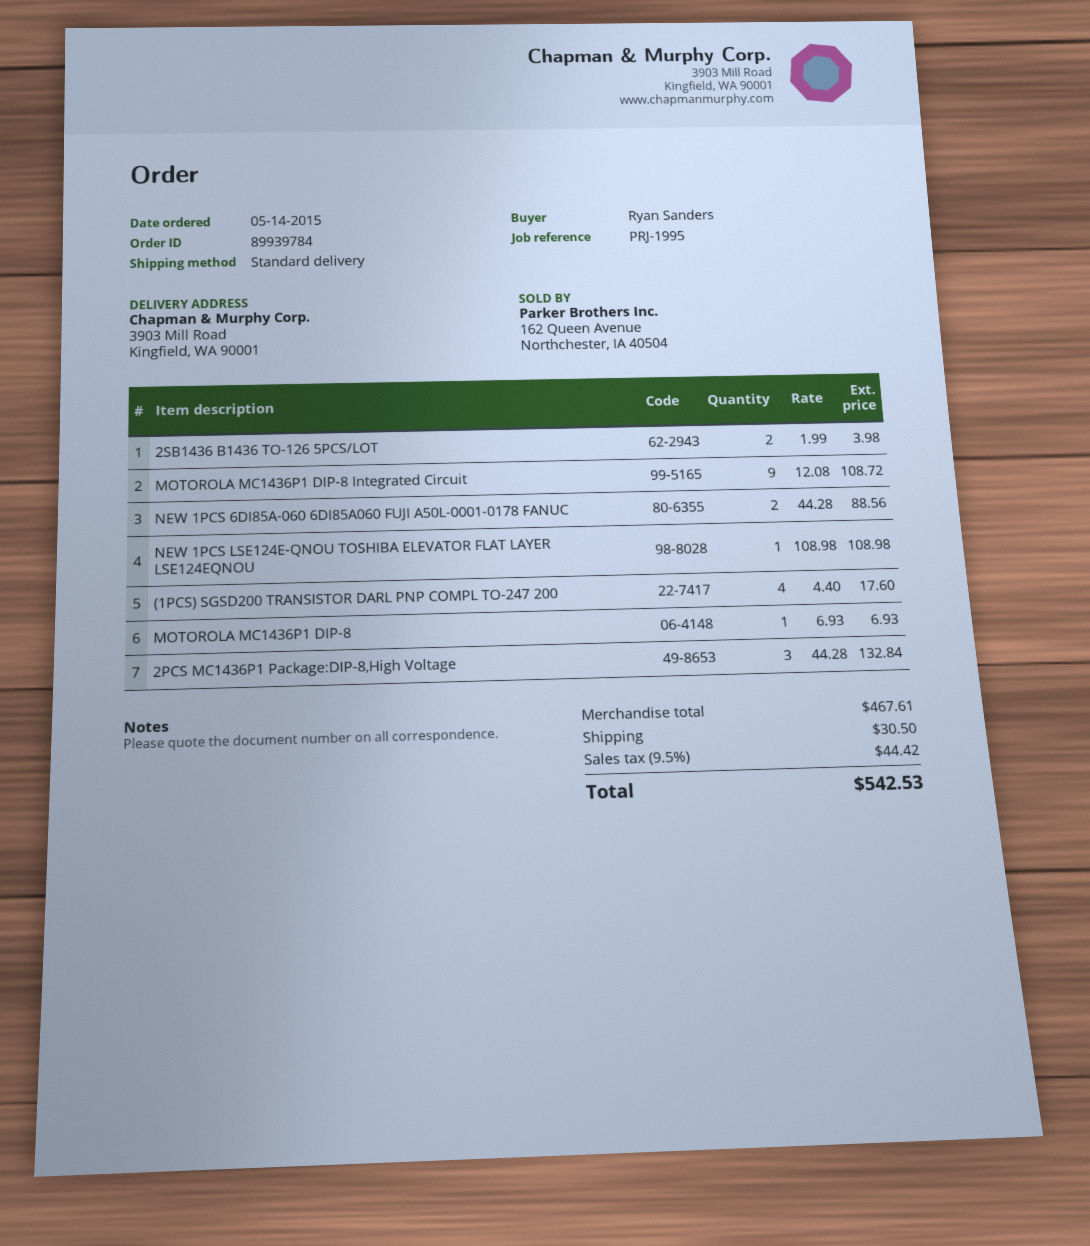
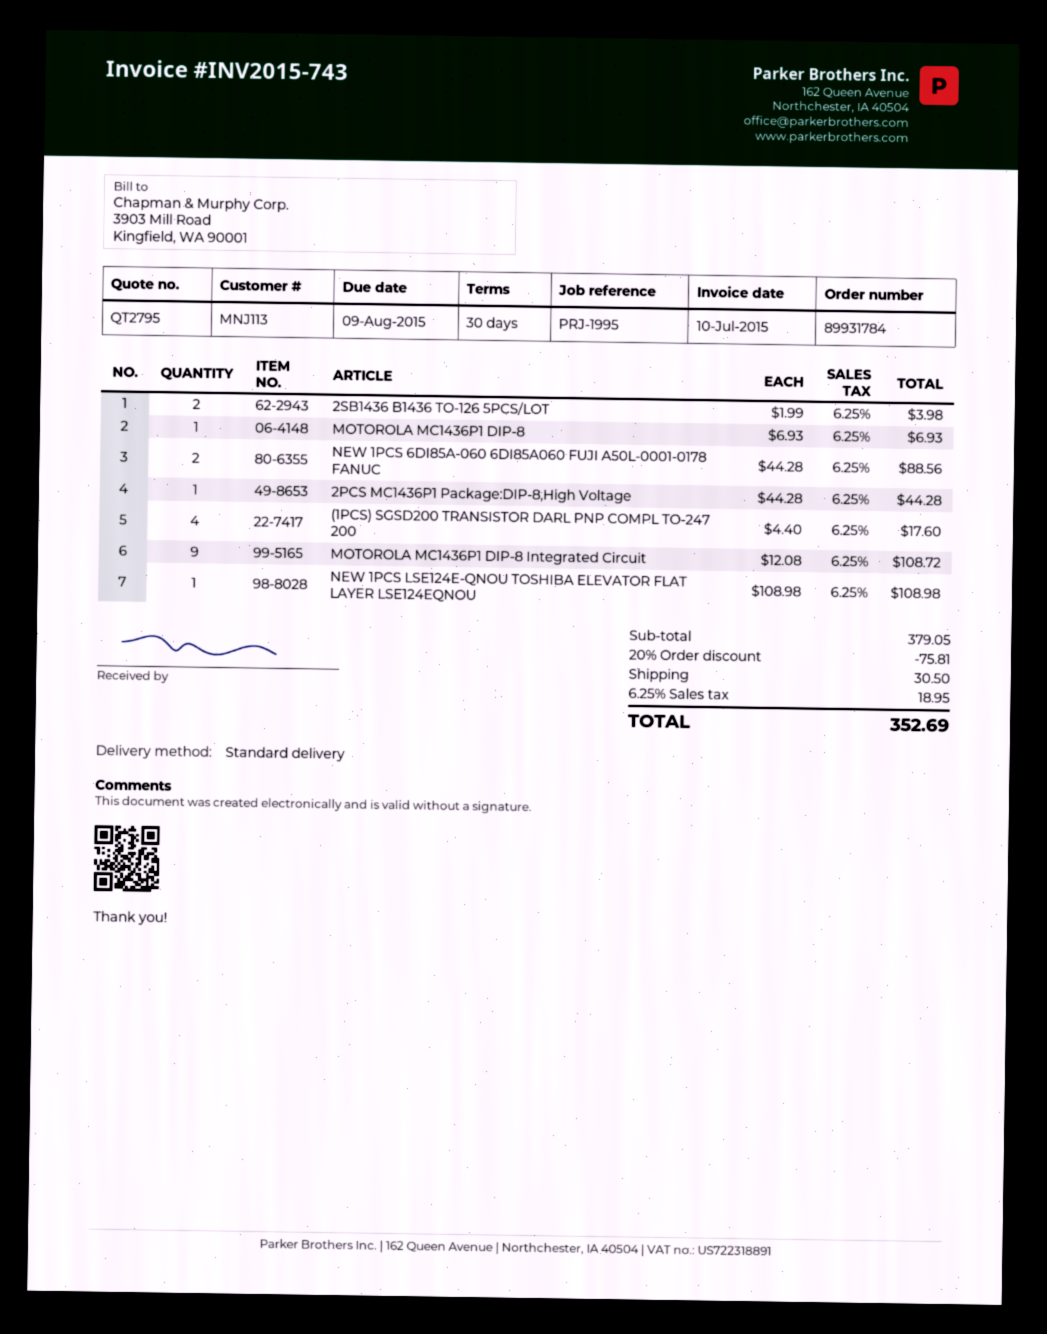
order number: 89939784 -> 89931784
2PCS MC1436P1 Package:DIP-8,High Voltage: 3 x 44.28 = 132.84 -> 1 x 44.28 = 44.28
subtotal: 467.61 -> 379.05
discount: none -> 20% = 75.81
tax: 9.5% = 44.42 -> 6.25% = 18.95
total: 542.53 -> 352.69

